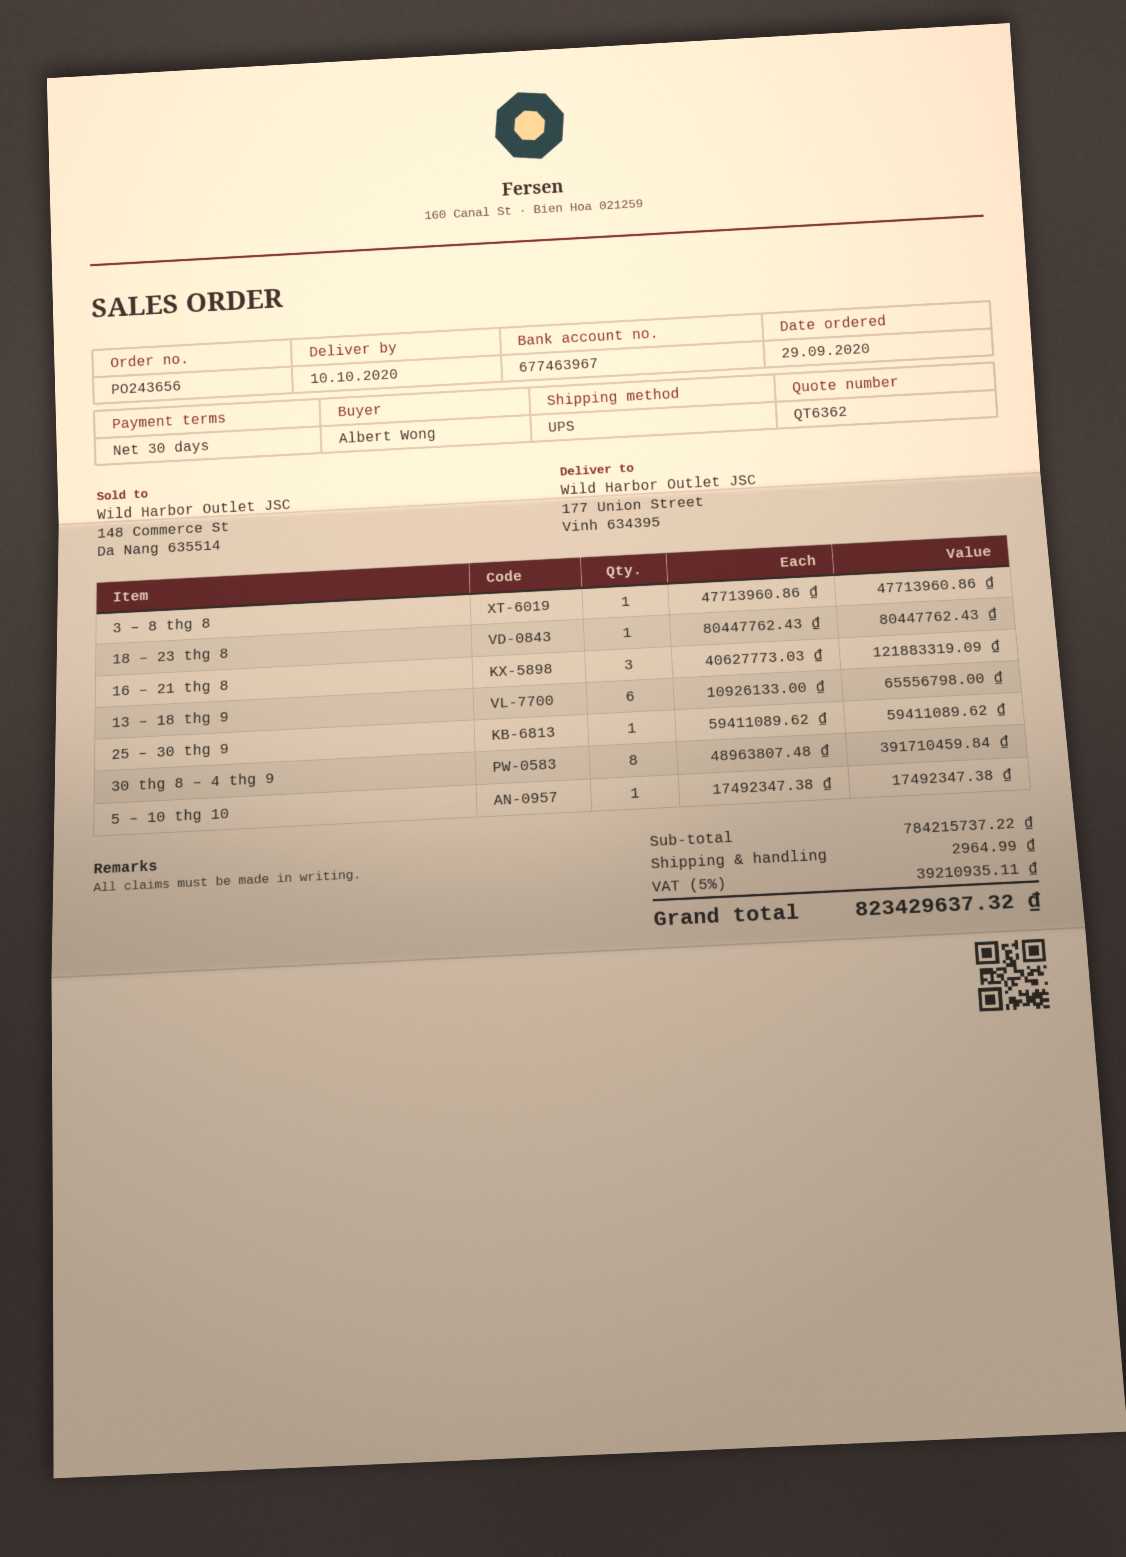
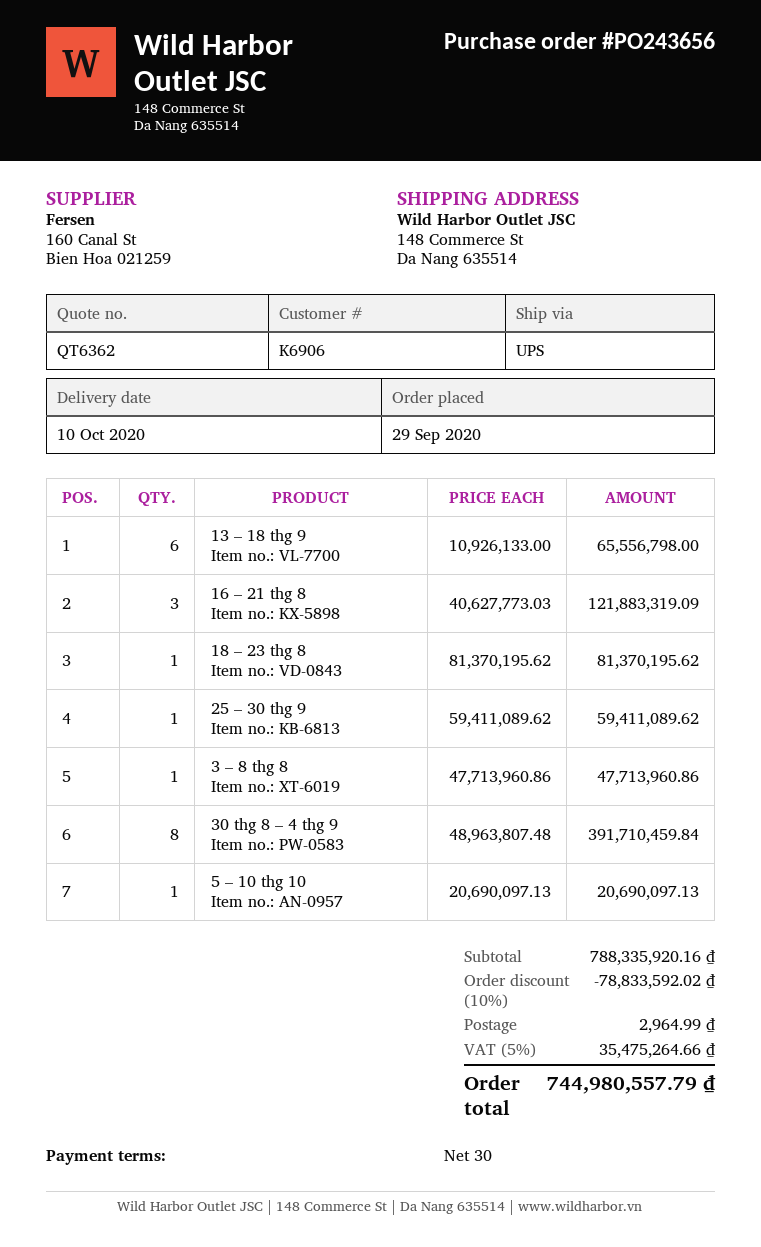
ship to: 177 Union Street, Vinh 634395 -> 148 Commerce St, Da Nang 635514
18 – 23 thg 8: 1 x 80447762.43 = 80447762.43 -> 1 x 81370195.62 = 81370195.62
5 – 10 thg 10: 1 x 17492347.38 = 17492347.38 -> 1 x 20690097.13 = 20690097.13
subtotal: 784215737.22 -> 788335920.16
discount: none -> 10% = 78833592.02
tax: 5% = 39210935.11 -> 5% = 35475264.66
total: 823429637.32 -> 744980557.79

